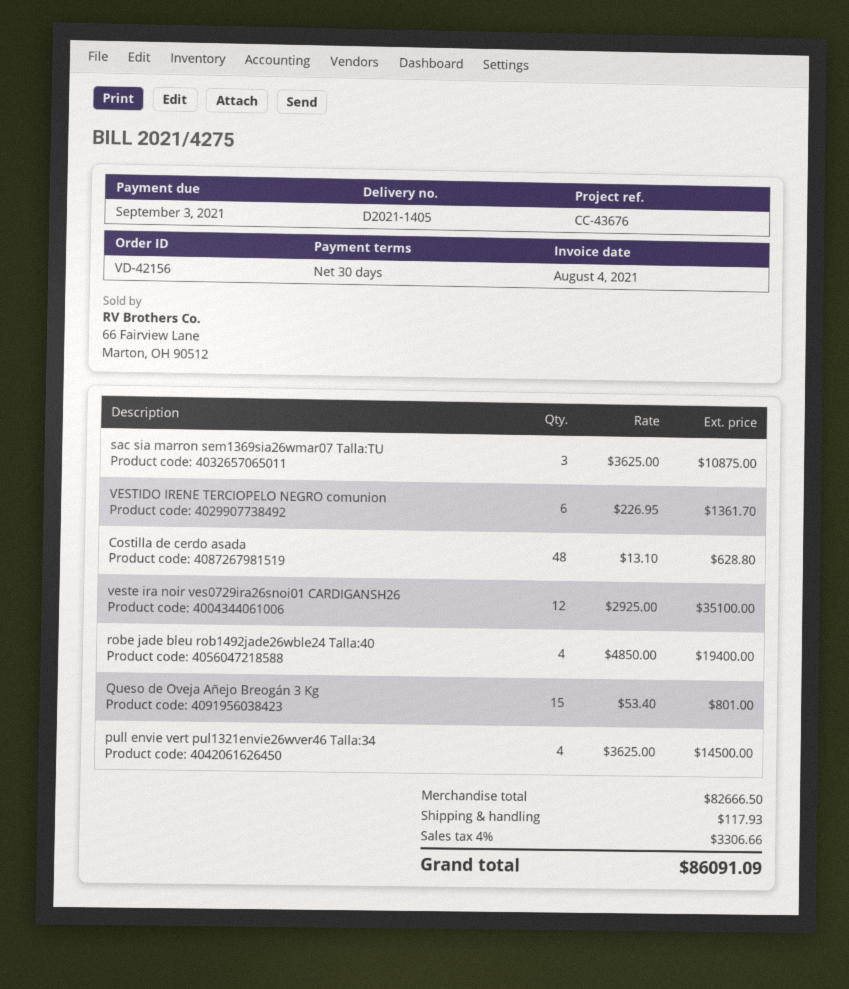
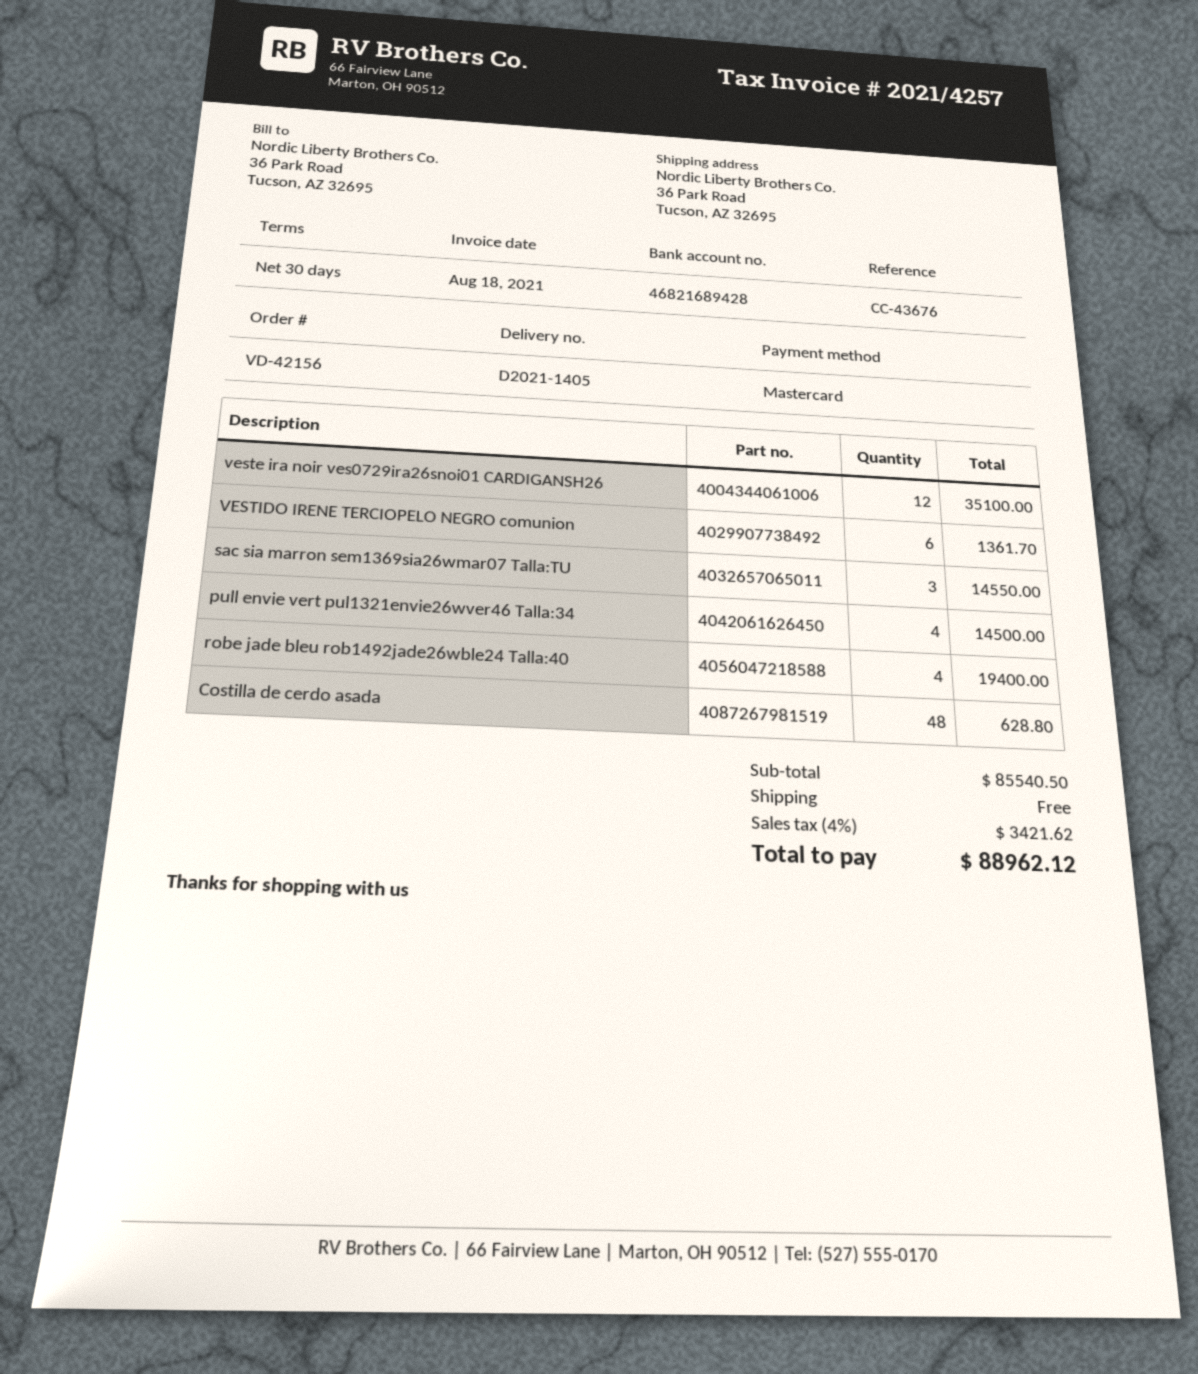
invoice number: 2021/4275 -> 2021/4257
invoice date: 2021-08-04 -> 2021-08-18
sac sia marron sem1369sia26wmar07 Talla:TU: 3 for 10875.00 -> 3 for 14550.00
Queso de Oveja Añejo Breogán 3 Kg: 15 for 801.00 -> none
subtotal: 82666.50 -> 85540.50
shipping: 117.93 -> 0.00
tax: 4% = 3306.66 -> 4% = 3421.62
total: 86091.09 -> 88962.12

